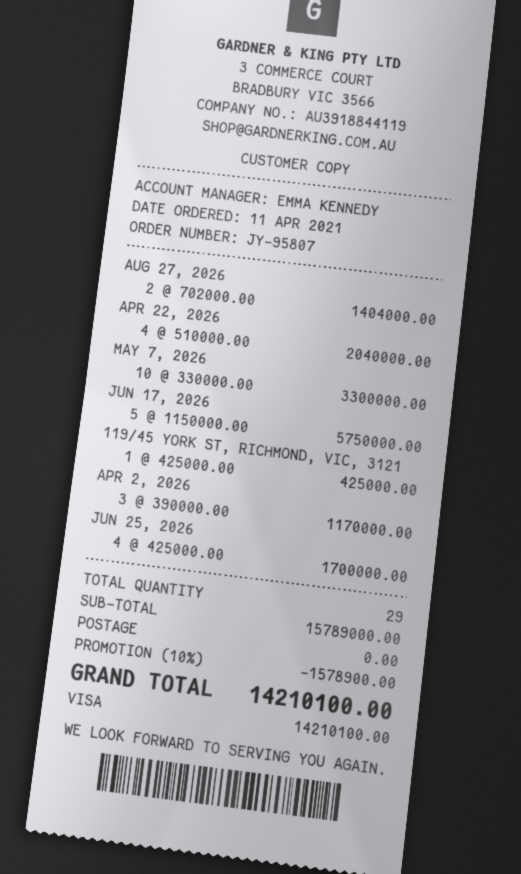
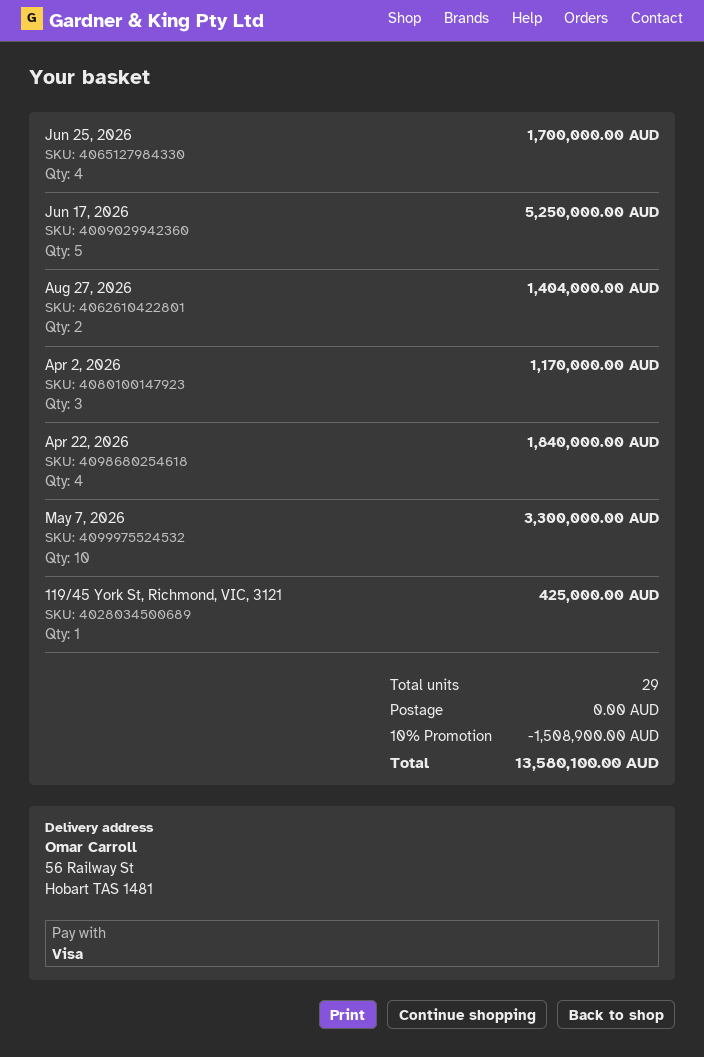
APR 22, 2026: 4 for 2040000.00 -> 4 for 1840000.00
JUN 17, 2026: 5 for 5750000.00 -> 5 for 5250000.00
discount: 10% = 1578900.00 -> 10% = 1508900.00
total: 14210100.00 -> 13580100.00

